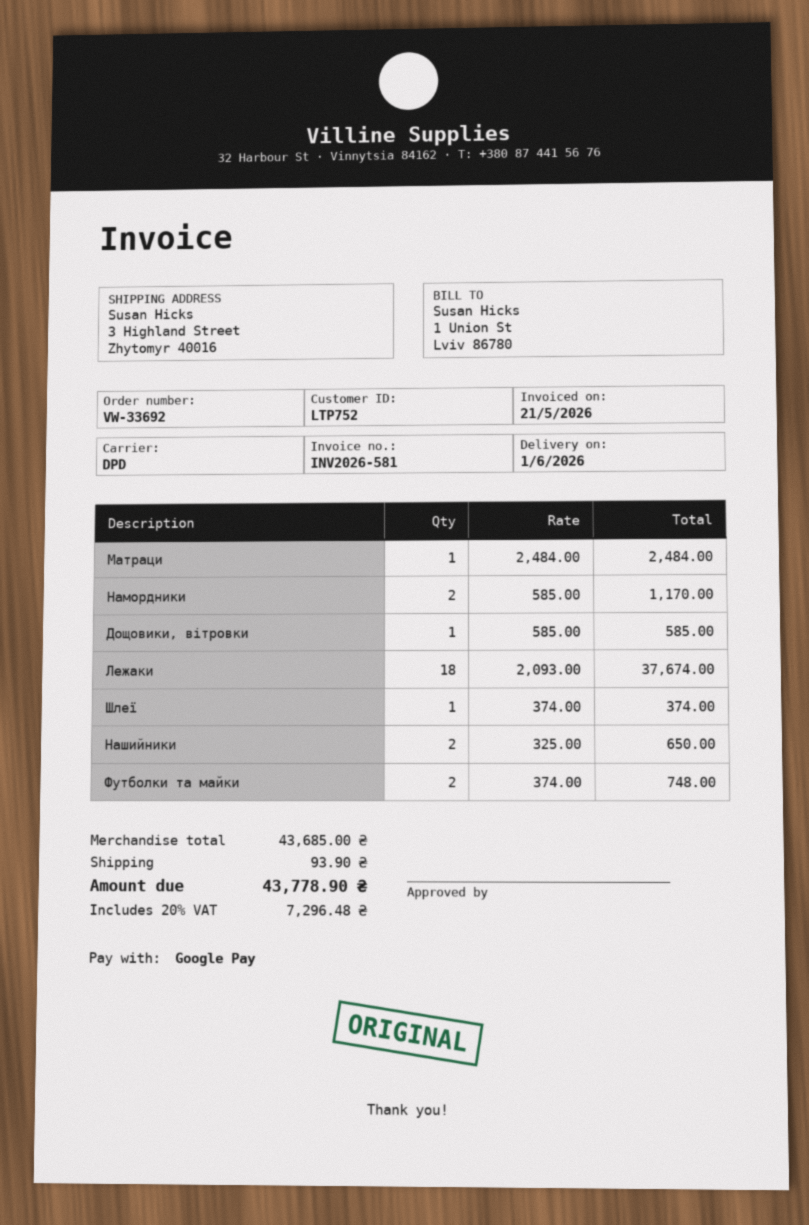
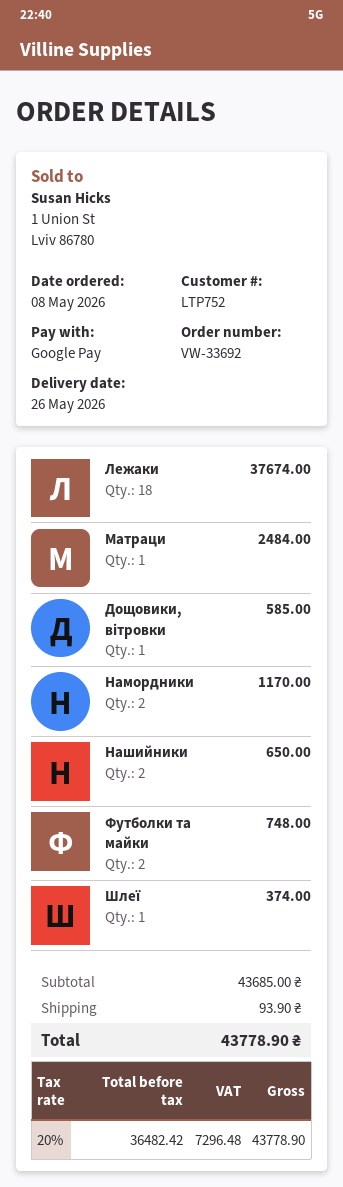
delivery date: 2026-06-01 -> 2026-05-26

